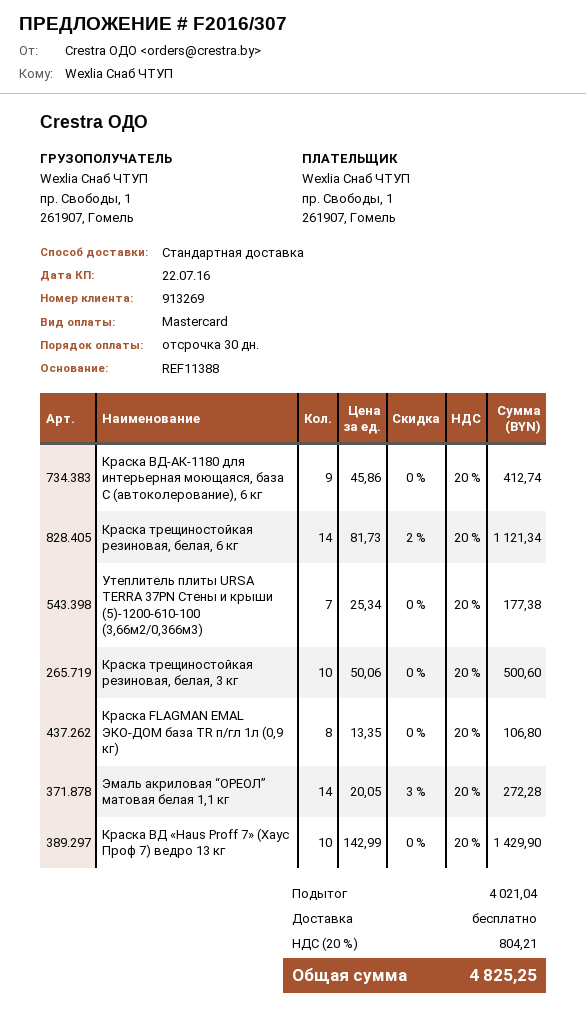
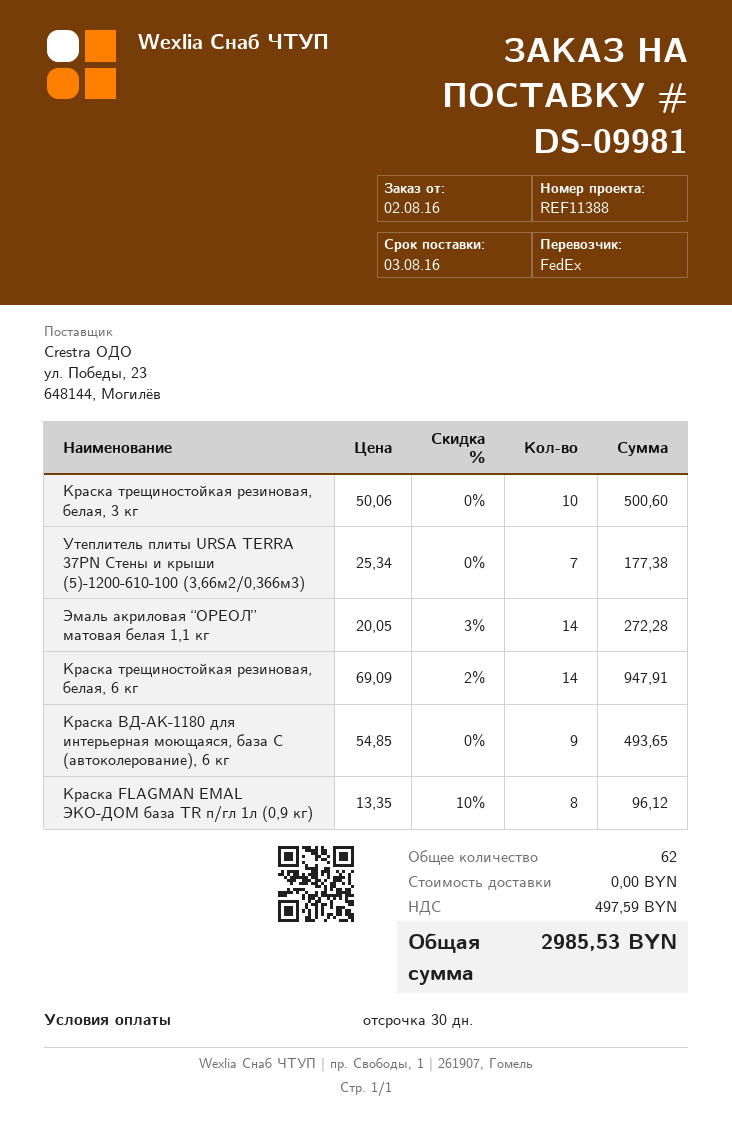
shipping method: standard -> FedEx
Краска ВД-АК-1180 для интерьерная моющаяся, база С (автоколерование), 6 кг: 9 x 45.86 = 412.74 -> 9 x 54.85 = 493.65
Краска трещиностойкая резиновая, белая, 6 кг: 14 x 81.73 - 2% = 1121.34 -> 14 x 69.09 - 2% = 947.91
Краска FLAGMAN EMAL ЭКО-ДОМ база TR п/гл 1л (0,9 кг): 8 x 13.35 = 106.80 -> 8 x 13.35 - 10% = 96.12
Краска ВД «Haus Proff 7» (Хаус Проф 7) ведро 13 кг: 10 x 142.99 = 1429.90 -> none
tax: 804.21 -> 497.59
total: 4825.25 -> 2985.53

